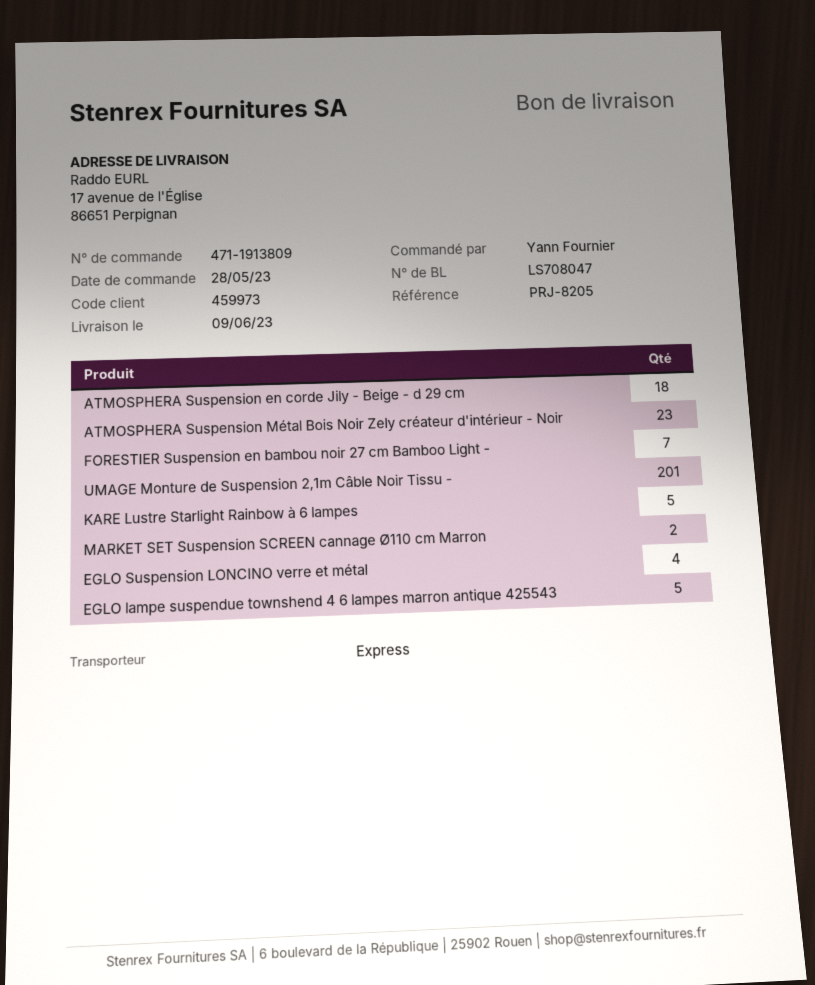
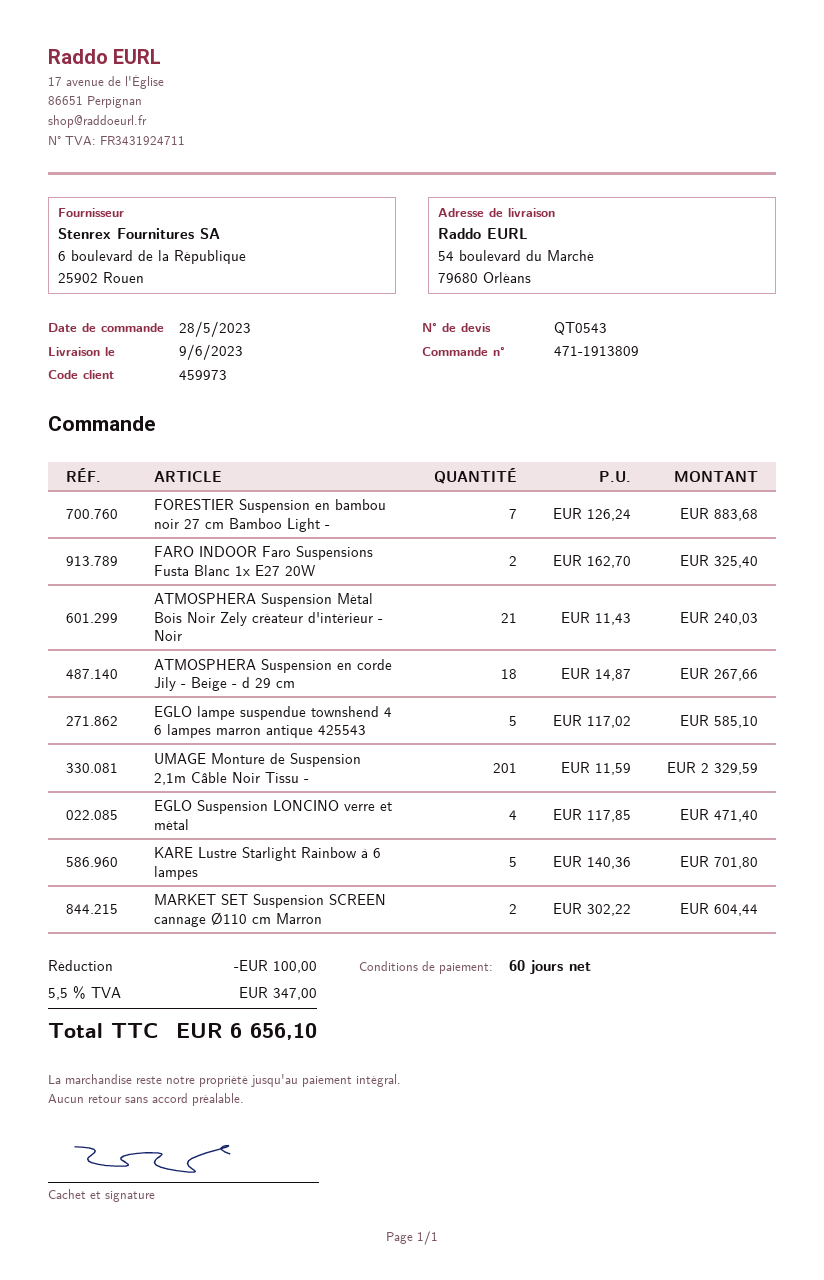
ship to: 17 avenue de l'Église, 86651 Perpignan -> 54 boulevard du Marché, 79680 Orléans
ATMOSPHERA Suspension Métal Bois Noir Zely créateur d'intérieur - Noir: 23 -> 21
FARO INDOOR Faro Suspensions Fusta Blanc 1x E27 20W: none -> 2

